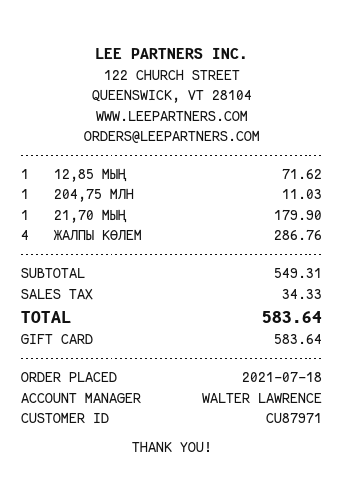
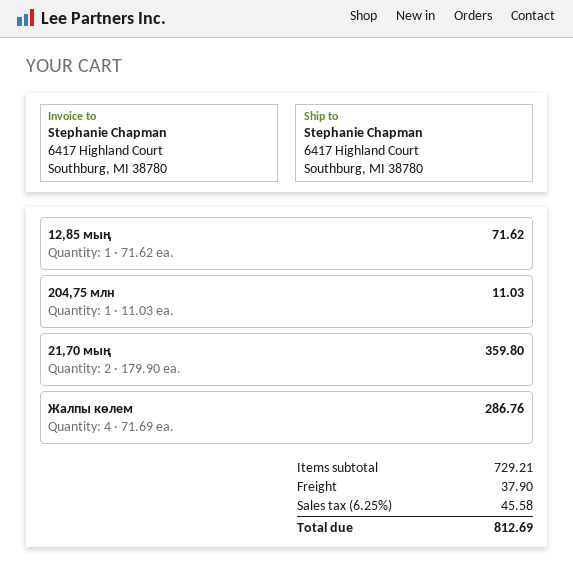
21,70 МЫҢ: 1 for 179.90 -> 2 for 359.80
subtotal: 549.31 -> 729.21
shipping: none -> 37.90
tax: 34.33 -> 45.58
total: 583.64 -> 812.69

